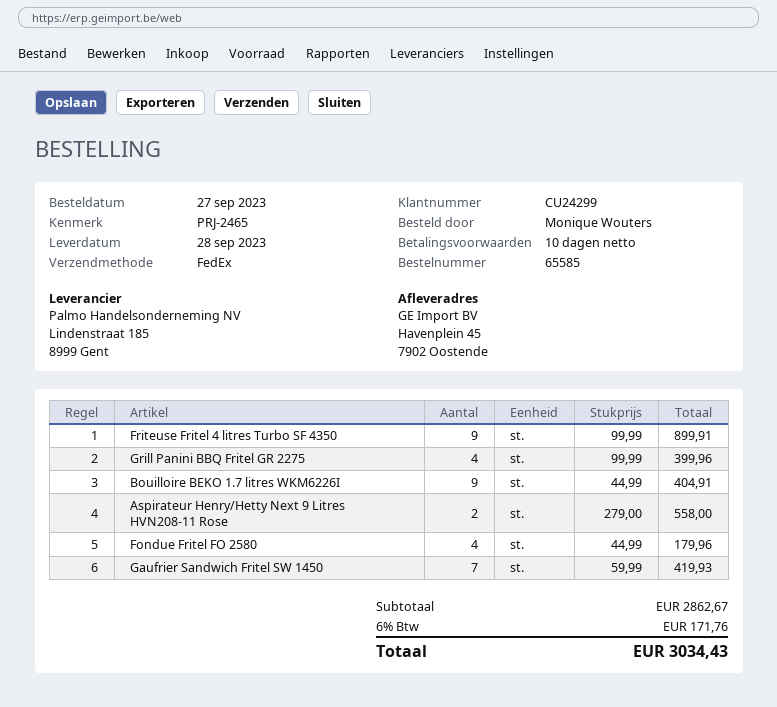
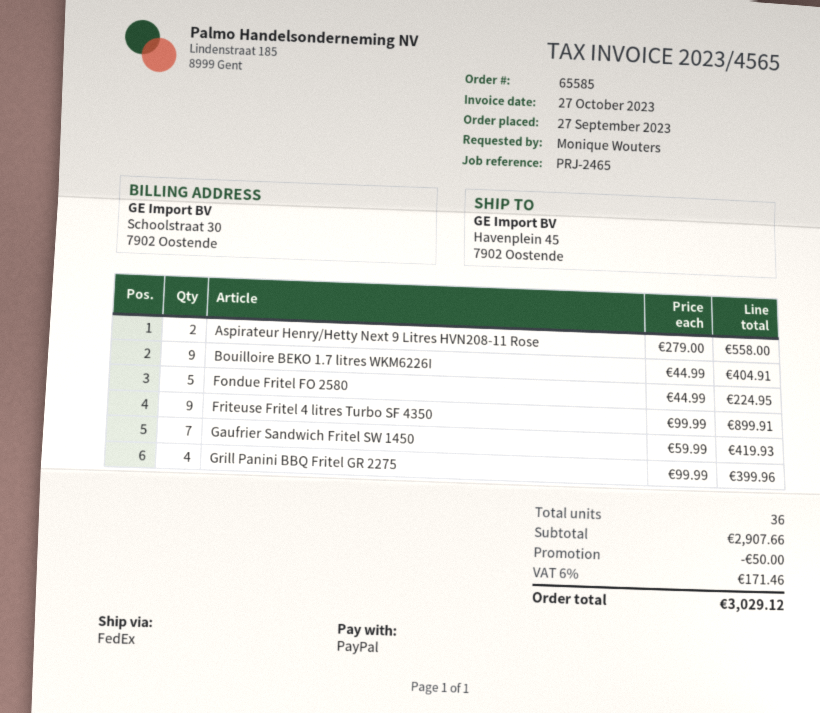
Fondue Fritel FO 2580: 4 x 44.99 = 179.96 -> 5 x 44.99 = 224.95
subtotal: 2862.67 -> 2907.66
discount: none -> 50.00
tax: 6% = 171.76 -> 6% = 171.46
total: 3034.43 -> 3029.12

